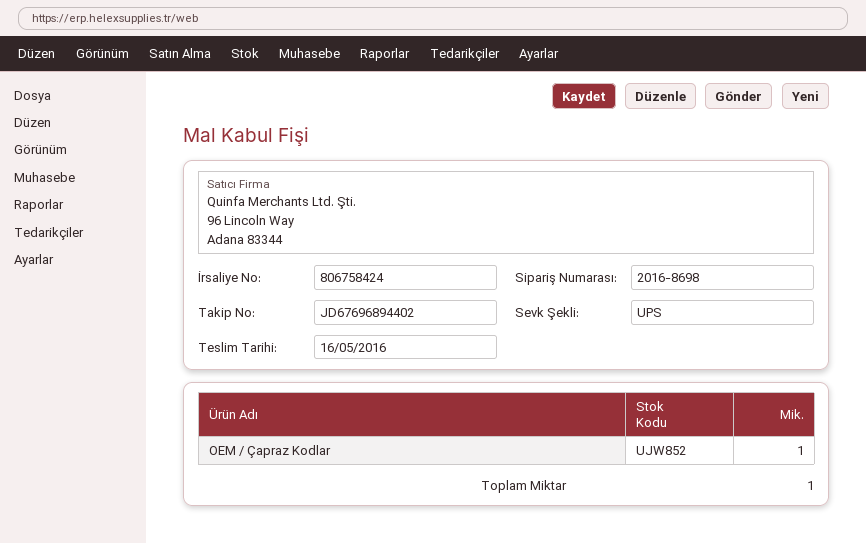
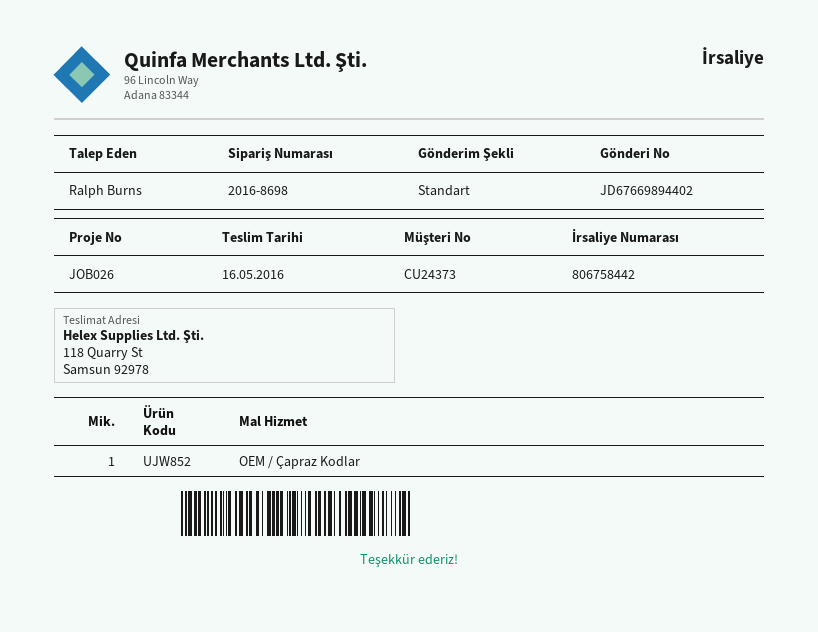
delivery note number: 806758424 -> 806758442
shipping method: UPS -> standard
tracking number: JD67696894402 -> JD67669894402

